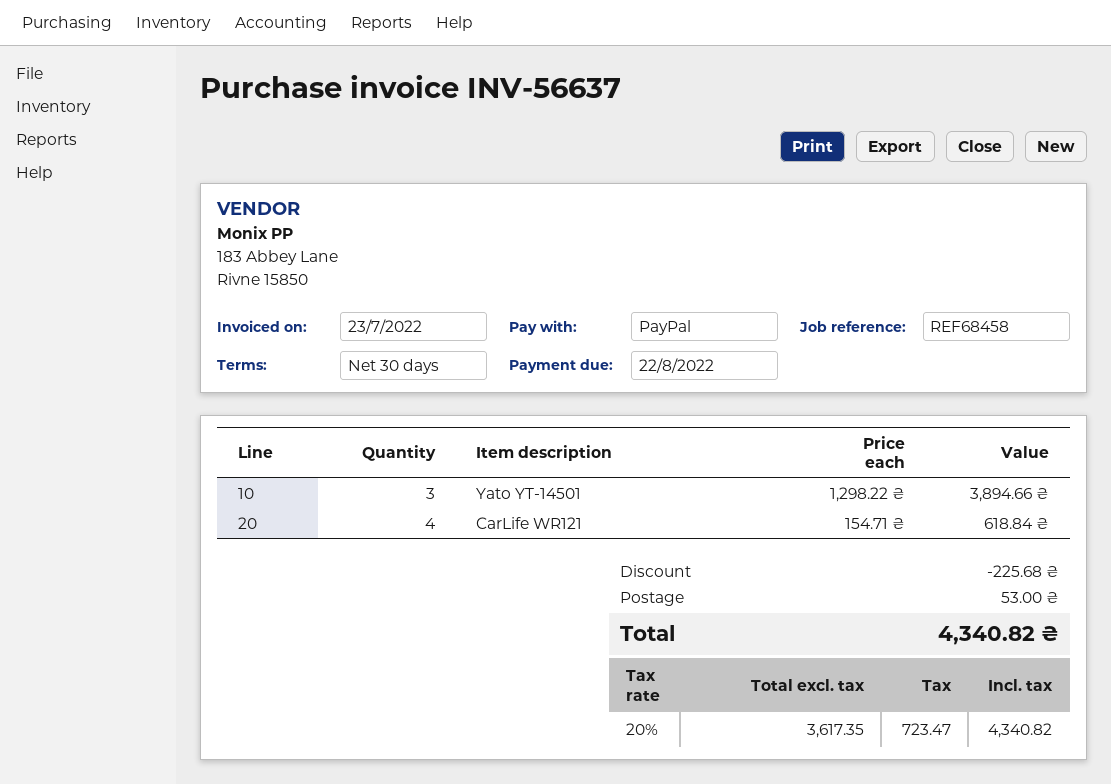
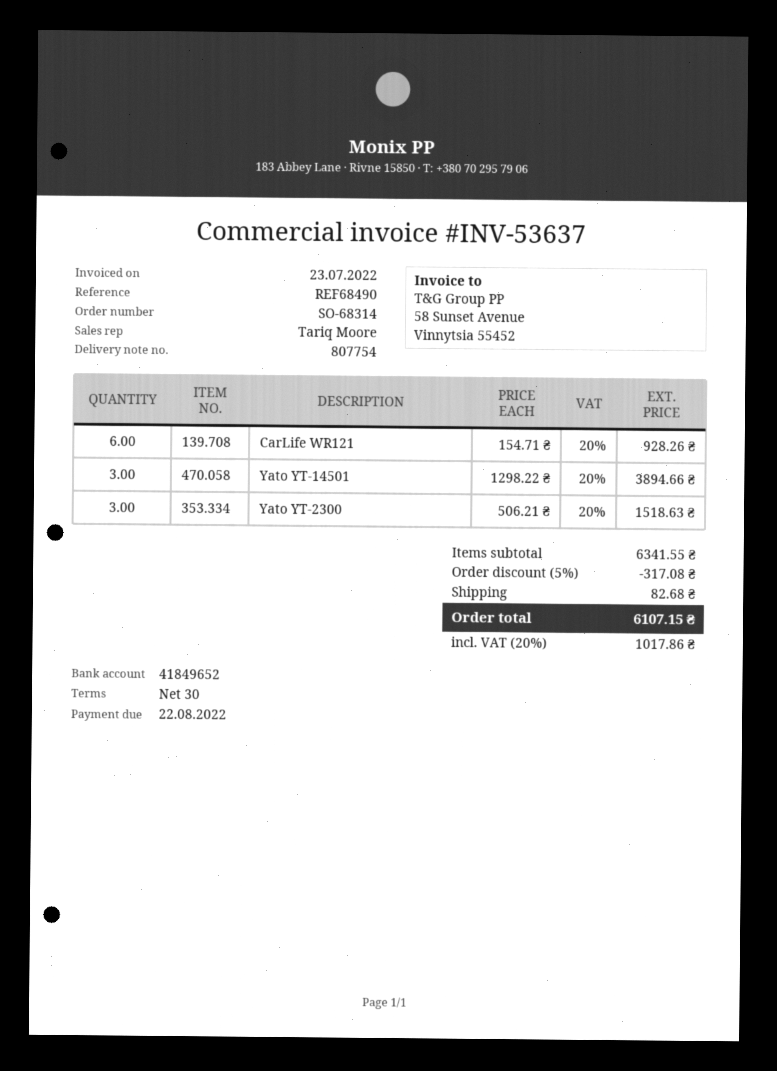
invoice number: INV-56637 -> INV-53637
reference: REF68458 -> REF68490
CarLife WR121: 4 x 154.71 = 618.84 -> 6 x 154.71 = 928.26
Yato YT-2300: none -> 3 x 506.21 = 1518.63
discount: 225.68 -> 317.08
shipping: 53.00 -> 82.68
tax: 20% = 723.47 -> 20% = 1017.86
total: 4340.82 -> 6107.15

